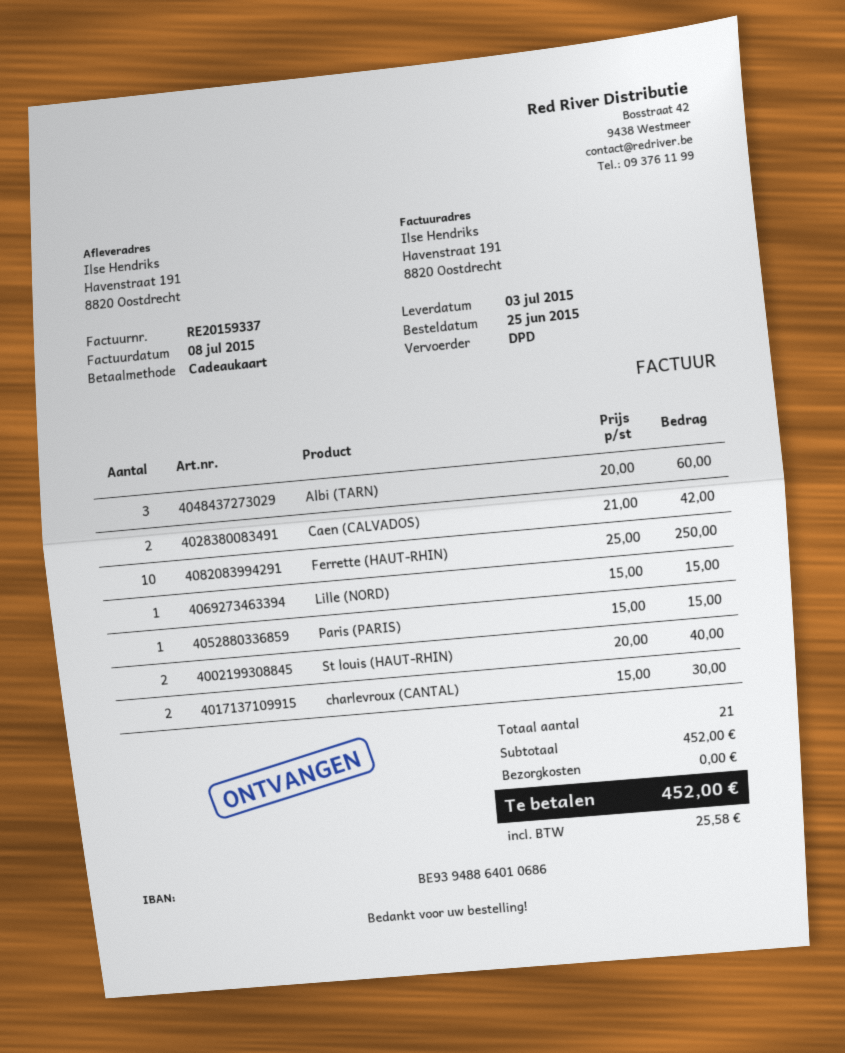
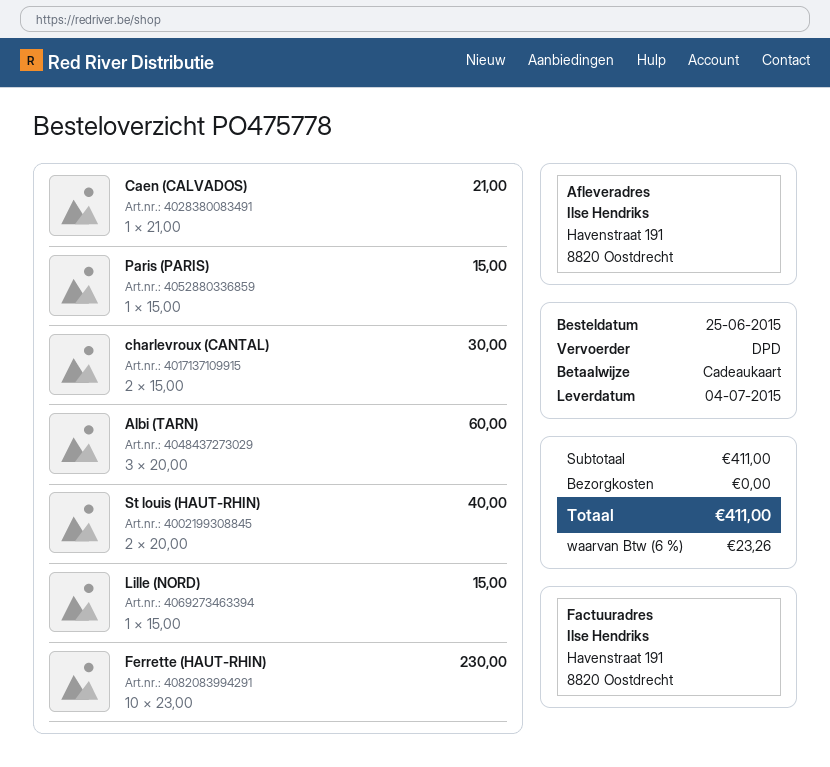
delivery date: 2015-07-03 -> 2015-07-04
Caen (CALVADOS): 2 x 21.00 = 42.00 -> 1 x 21.00 = 21.00
Ferrette (HAUT-RHIN): 10 x 25.00 = 250.00 -> 10 x 23.00 = 230.00
subtotal: 452.00 -> 411.00
tax: 25.58 -> 23.26
total: 452.00 -> 411.00

